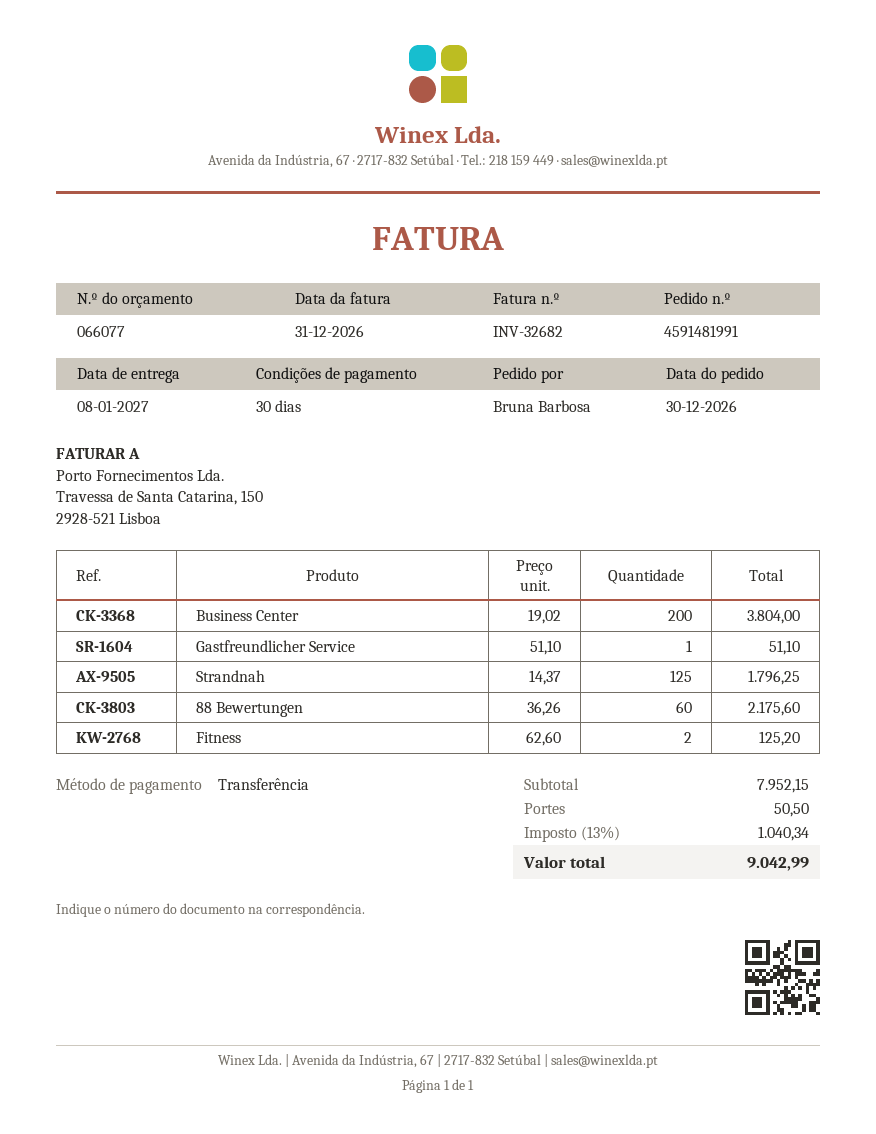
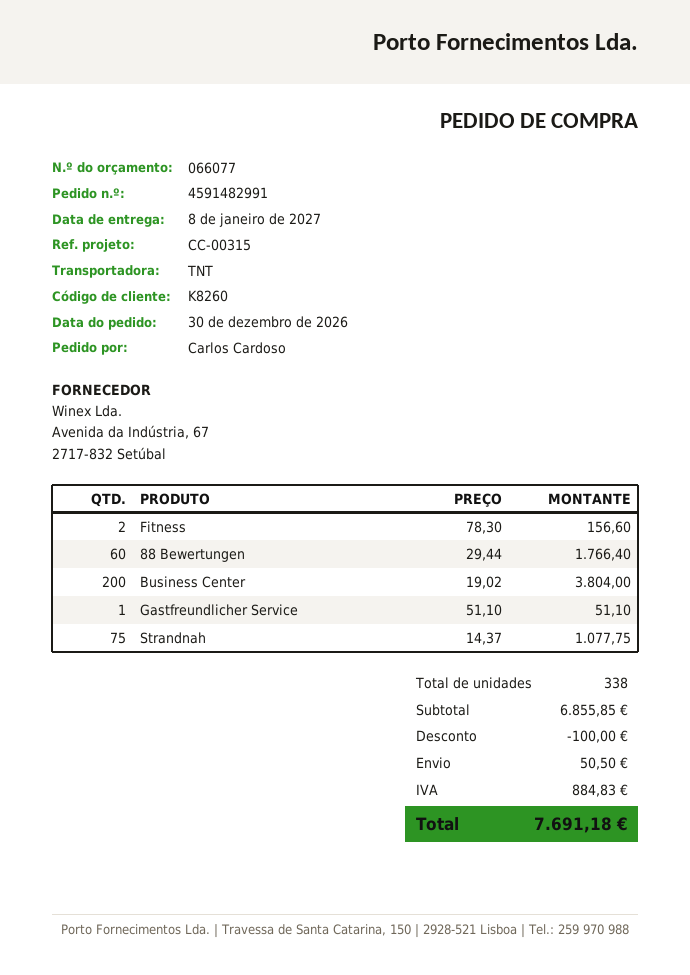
order number: 4591481991 -> 4591482991
ordered by: Bruna Barbosa -> Carlos Cardoso
Strandnah: 125 x 14.37 = 1796.25 -> 75 x 14.37 = 1077.75
88 Bewertungen: 60 x 36.26 = 2175.60 -> 60 x 29.44 = 1766.40
Fitness: 2 x 62.60 = 125.20 -> 2 x 78.30 = 156.60
subtotal: 7952.15 -> 6855.85
discount: none -> 100.00
tax: 1040.34 -> 884.83
total: 9042.99 -> 7691.18

